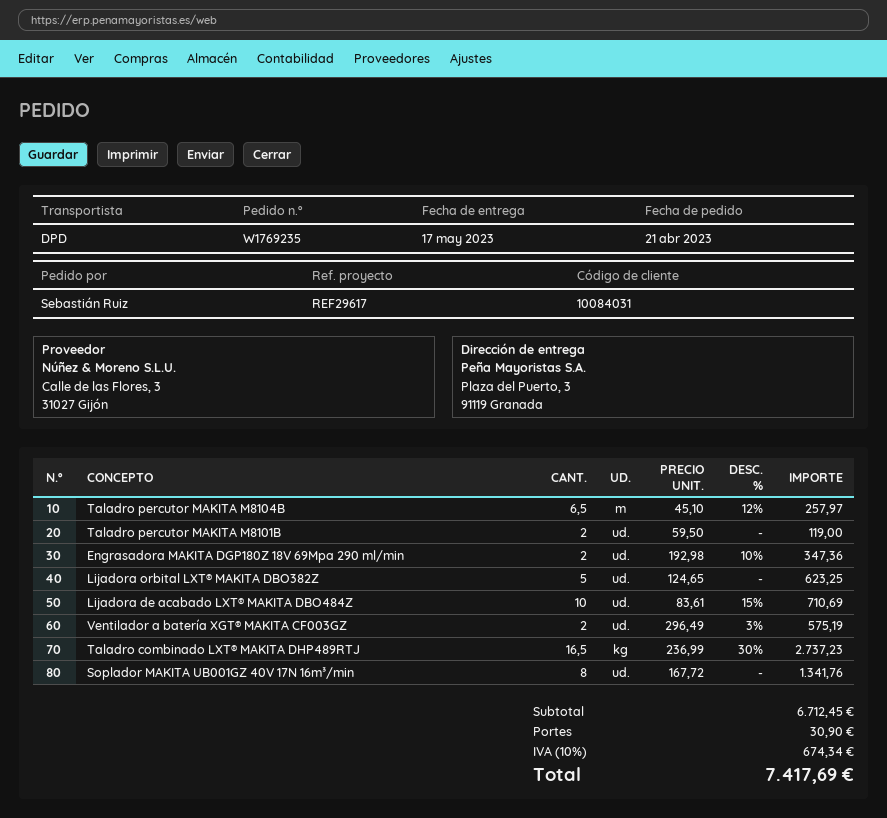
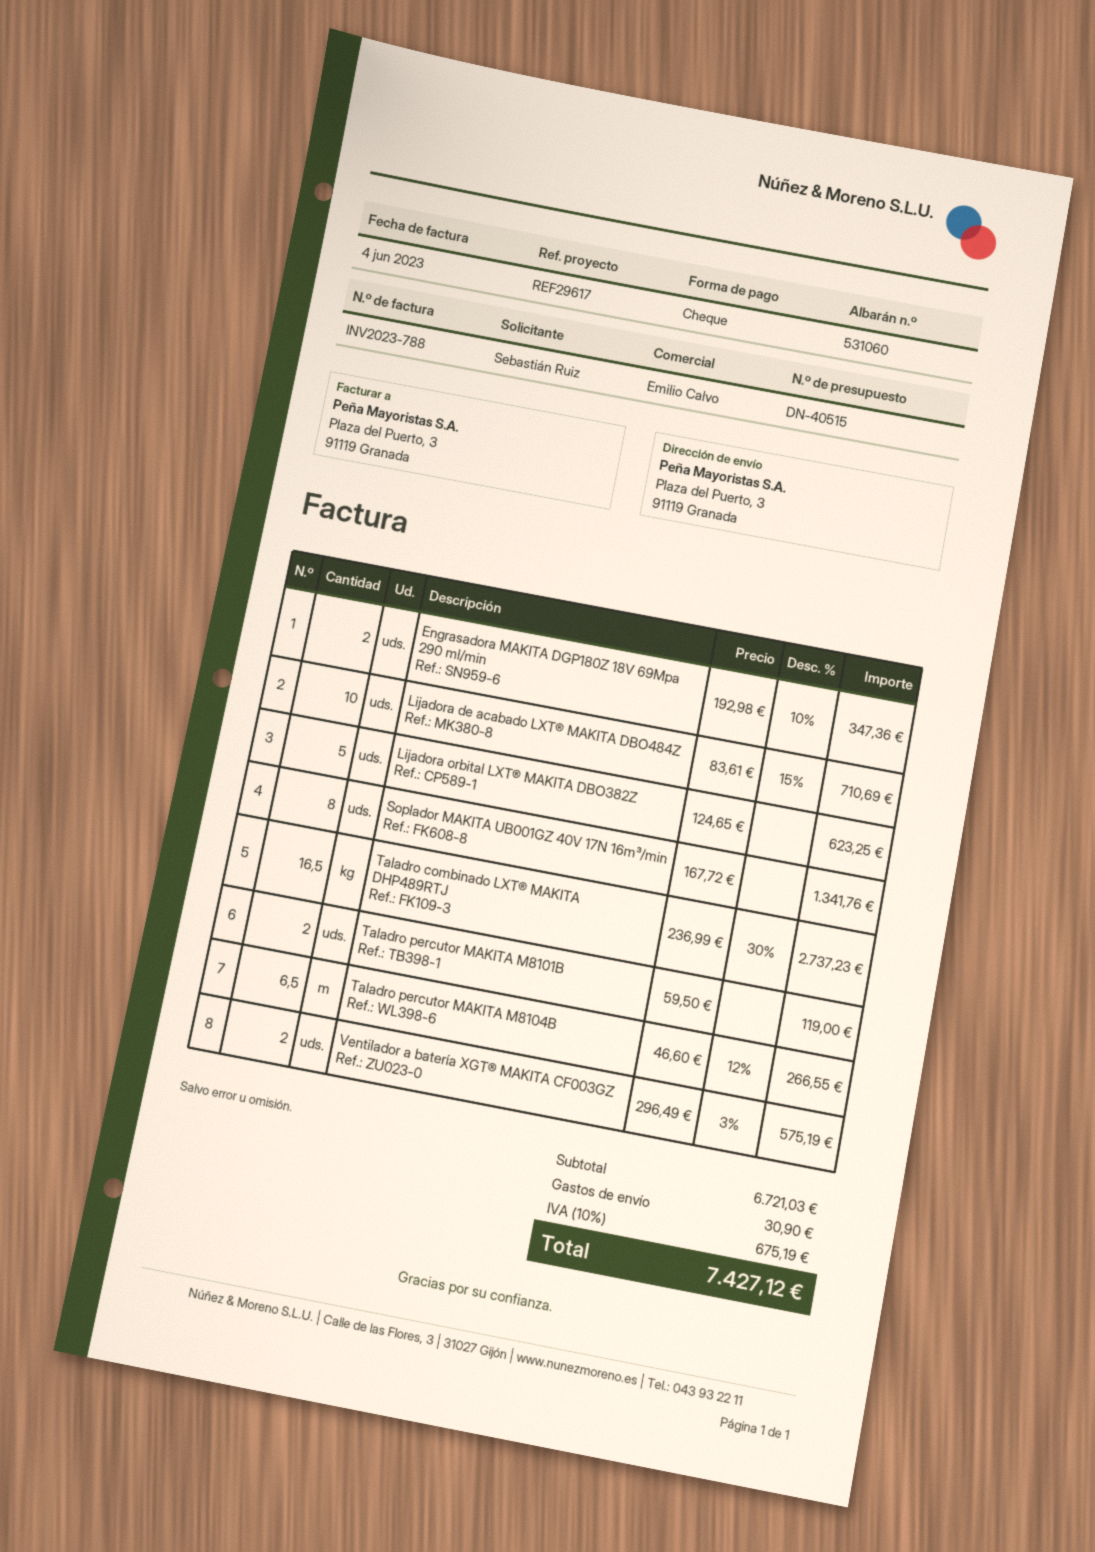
Taladro percutor MAKITA M8104B: 6.5 x 45.10 - 12% = 257.97 -> 6.5 x 46.60 - 12% = 266.55
subtotal: 6712.45 -> 6721.03
tax: 10% = 674.34 -> 10% = 675.19
total: 7417.69 -> 7427.12

